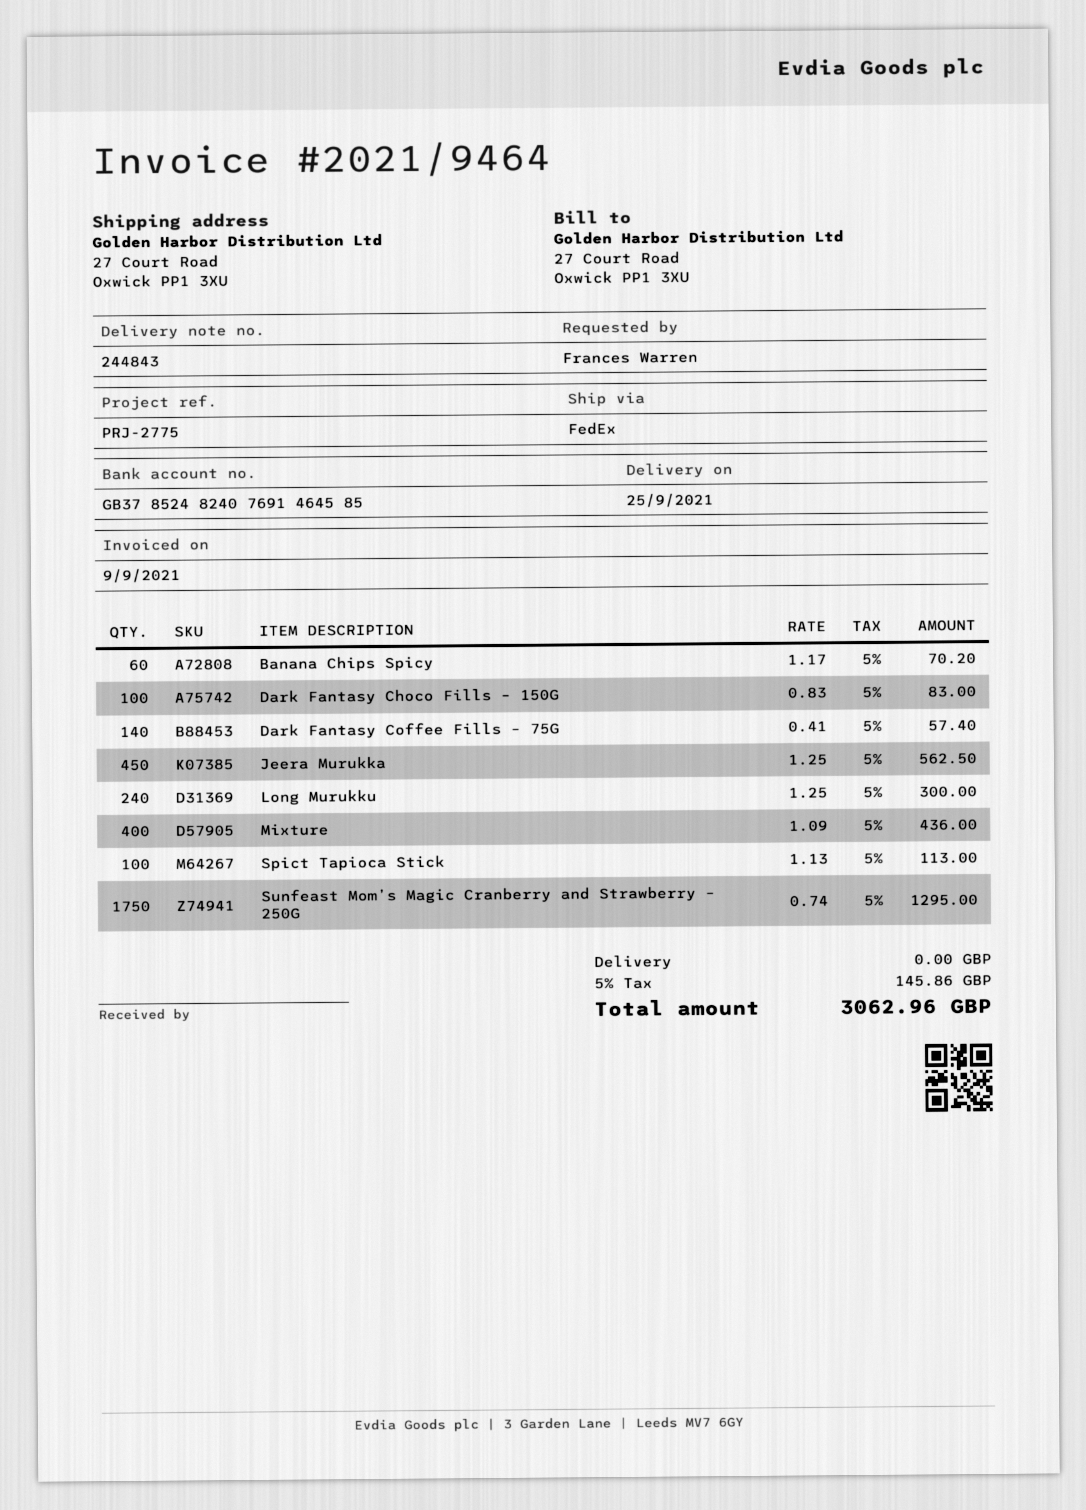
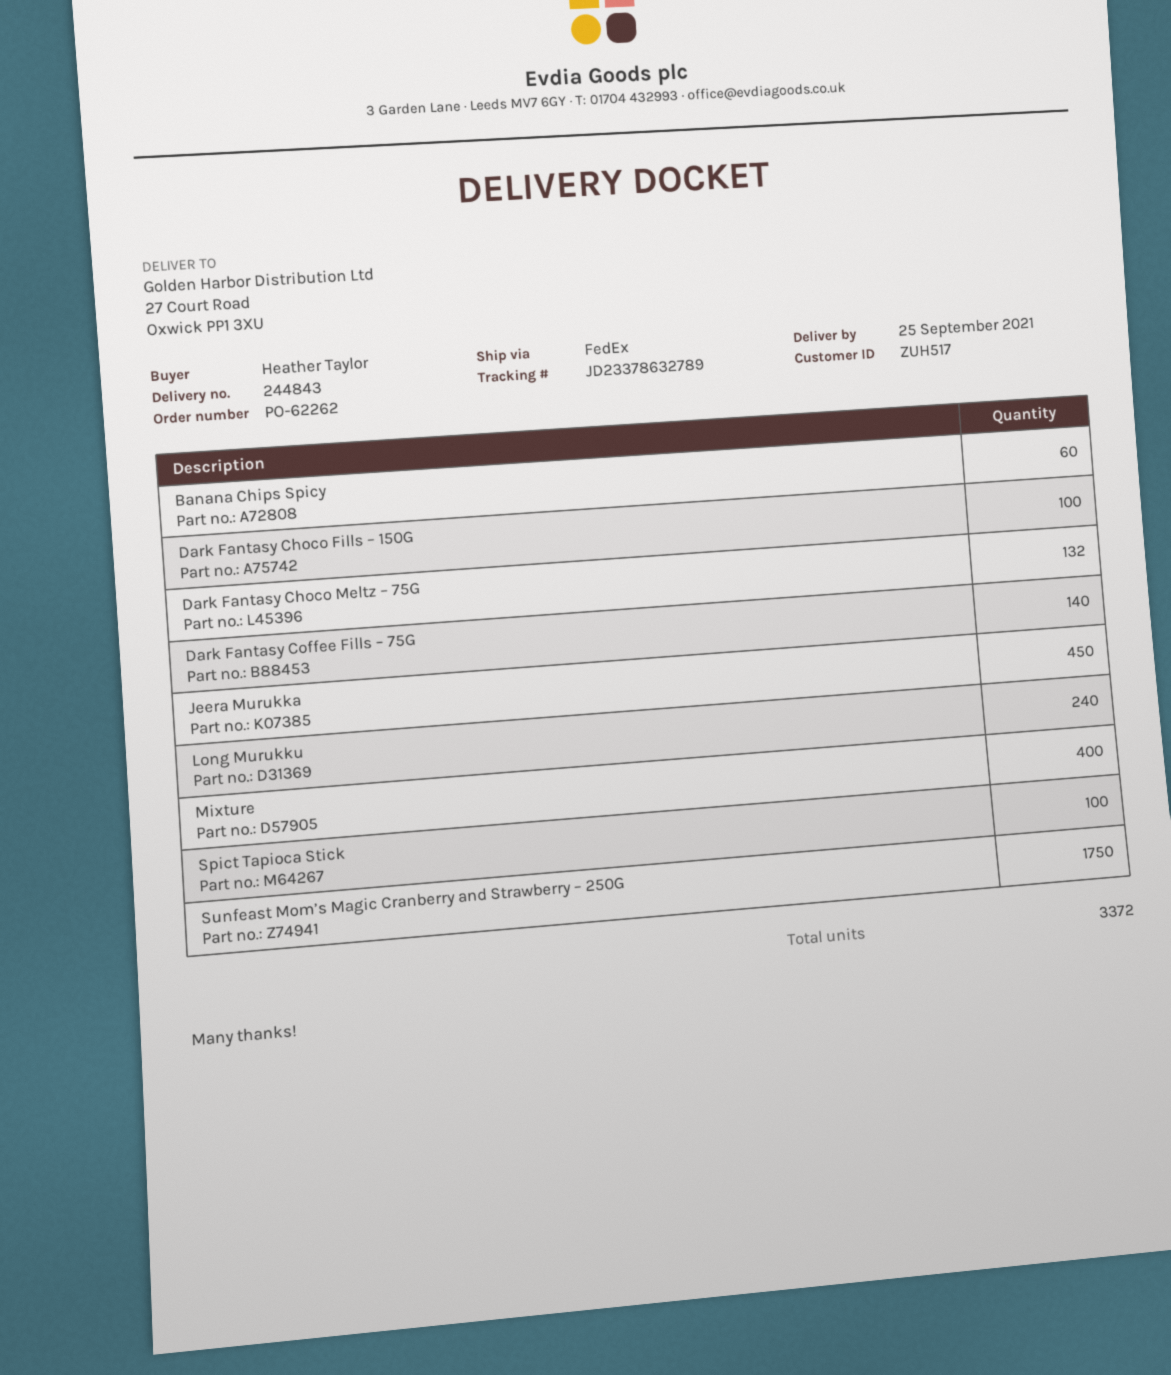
ordered by: Frances Warren -> Heather Taylor
Dark Fantasy Choco Meltz – 75G: none -> 132

